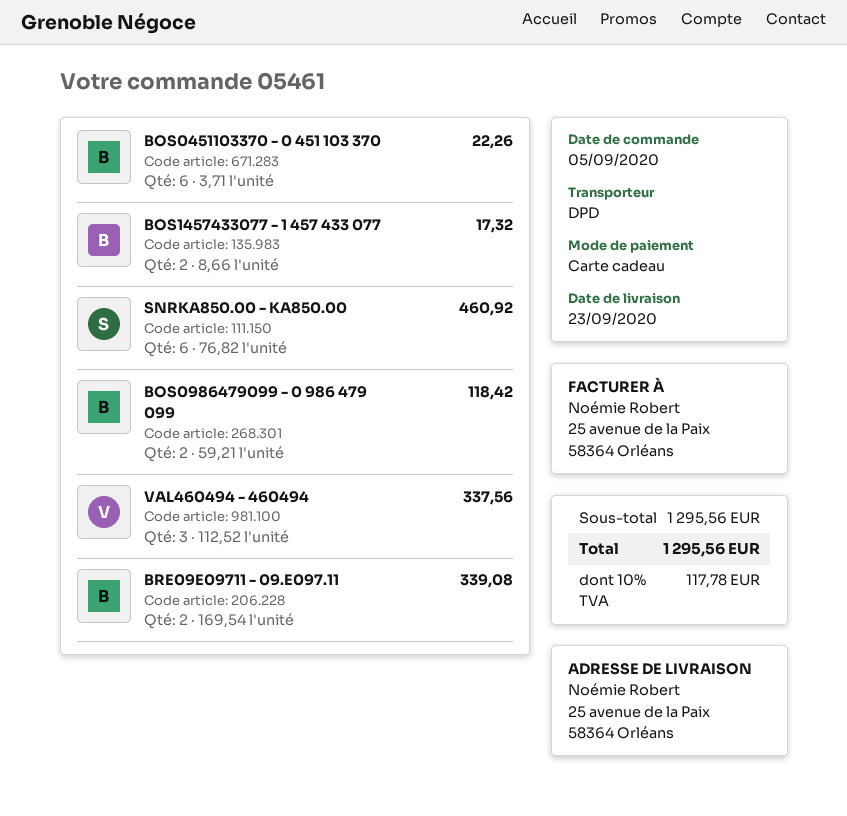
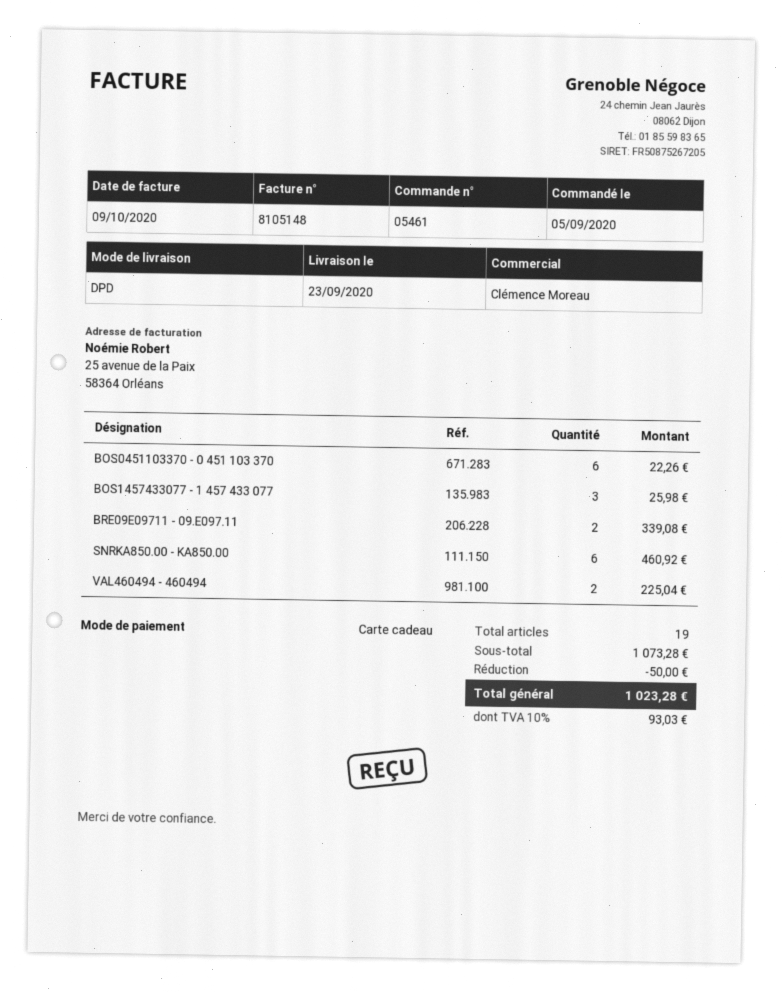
BOS1457433077 - 1 457 433 077: 2 for 17.32 -> 3 for 25.98
BOS0986479099 - 0 986 479 099: 2 for 118.42 -> none
VAL460494 - 460494: 3 for 337.56 -> 2 for 225.04
subtotal: 1295.56 -> 1073.28
discount: none -> 50.00
tax: 10% = 117.78 -> 10% = 93.03
total: 1295.56 -> 1023.28

